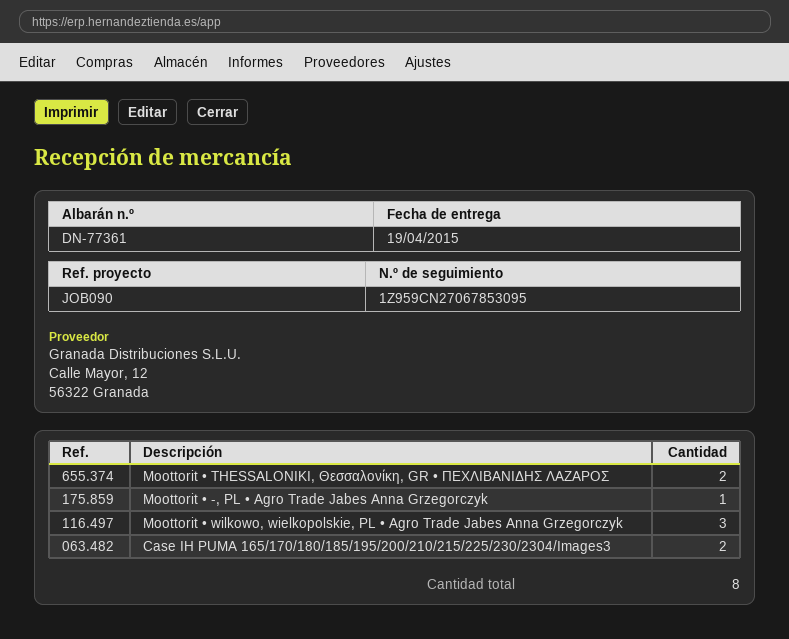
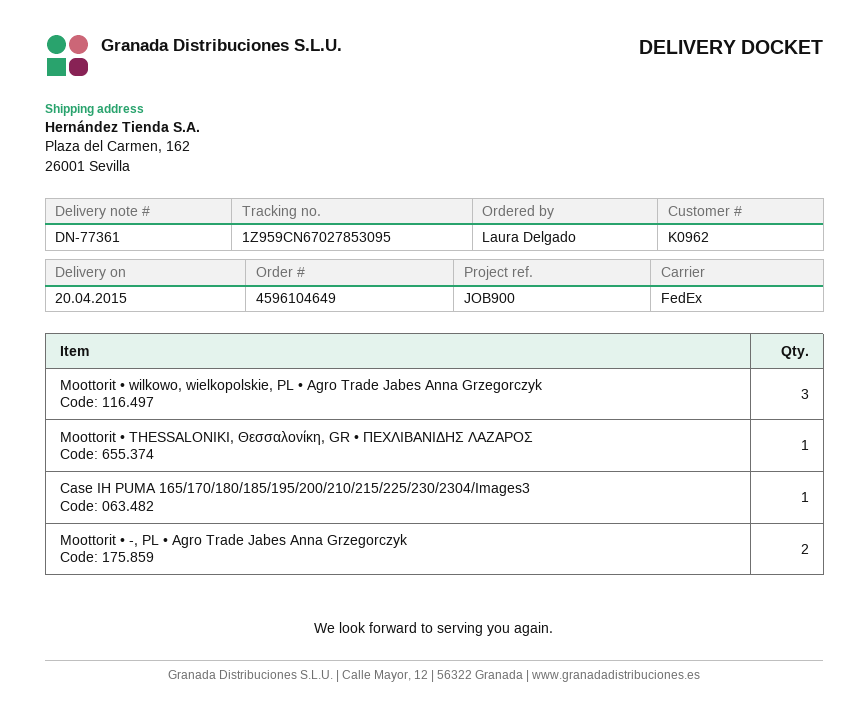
delivery date: 2015-04-19 -> 2015-04-20
reference: JOB090 -> JOB900
tracking number: 1Z959CN27067853095 -> 1Z959CN67027853095
Moottorit • THESSALONIKI, Θεσσαλονίκη, GR • ΠΕΧΛΙΒΑΝΙΔΗΣ ΛΑΖΑΡΟΣ: 2 -> 1
Moottorit • -, PL • Agro Trade Jabes Anna Grzegorczyk: 1 -> 2
Case IH PUMA 165/170/180/185/195/200/210/215/225/230/2304/Images3: 2 -> 1

